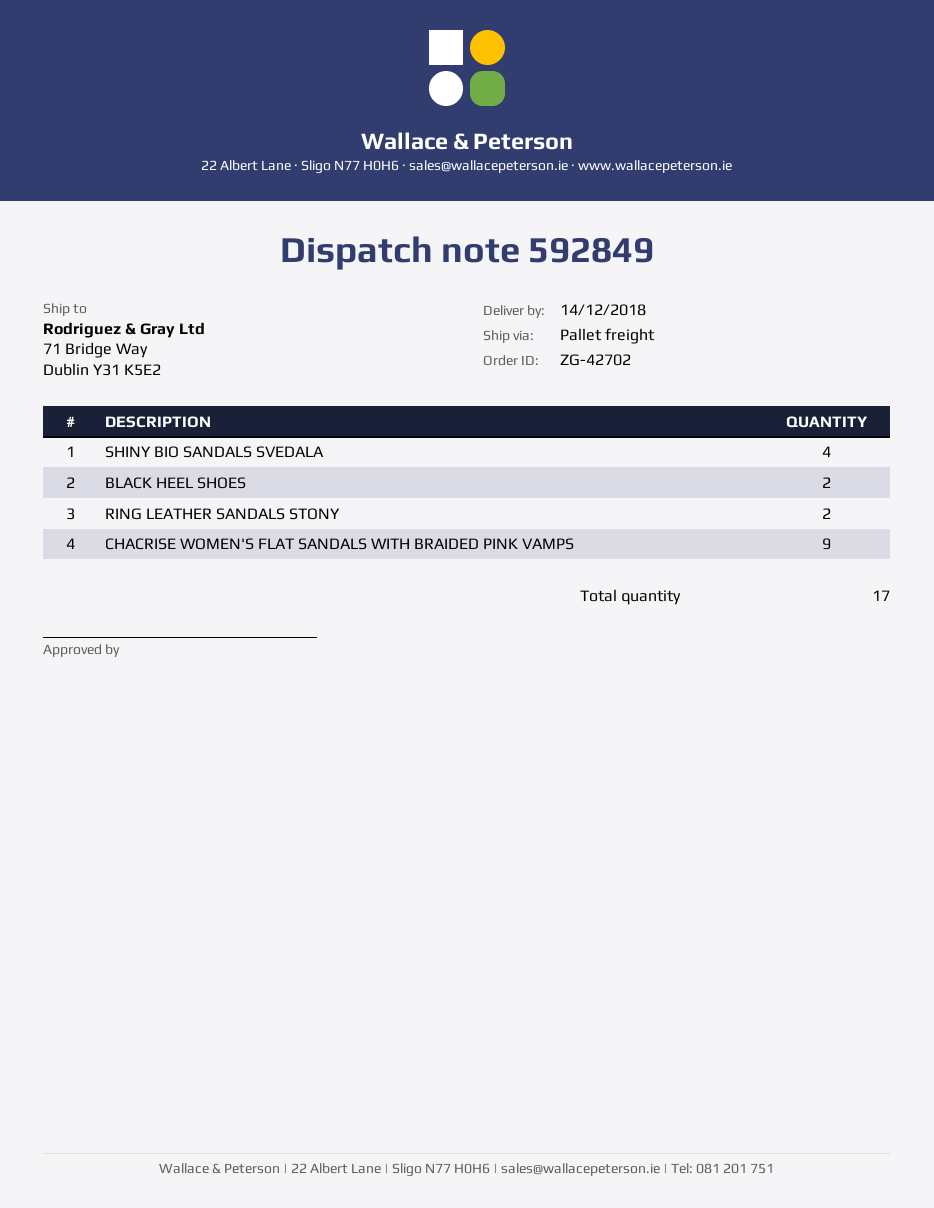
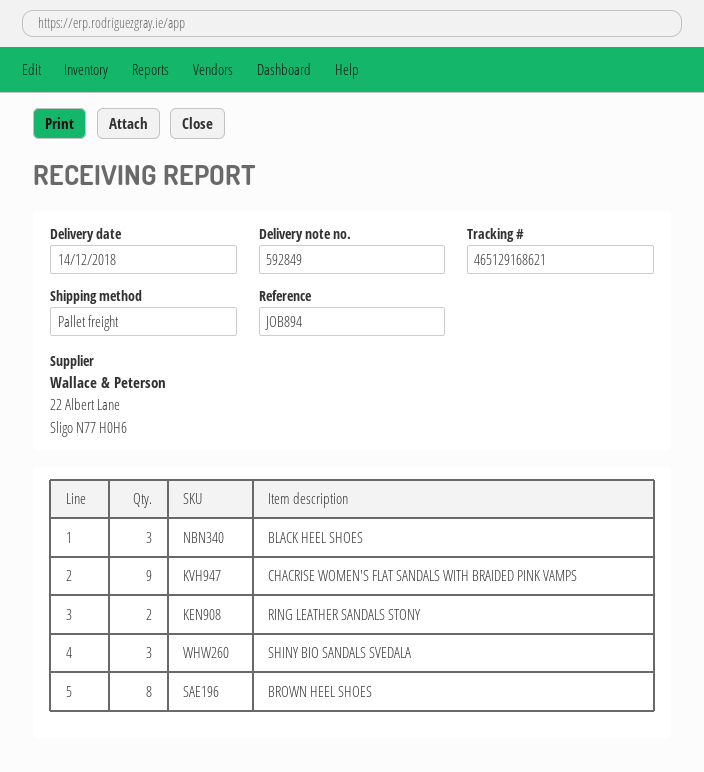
SHINY BIO SANDALS SVEDALA: 4 -> 3
BLACK HEEL SHOES: 2 -> 3
BROWN HEEL SHOES: none -> 8

